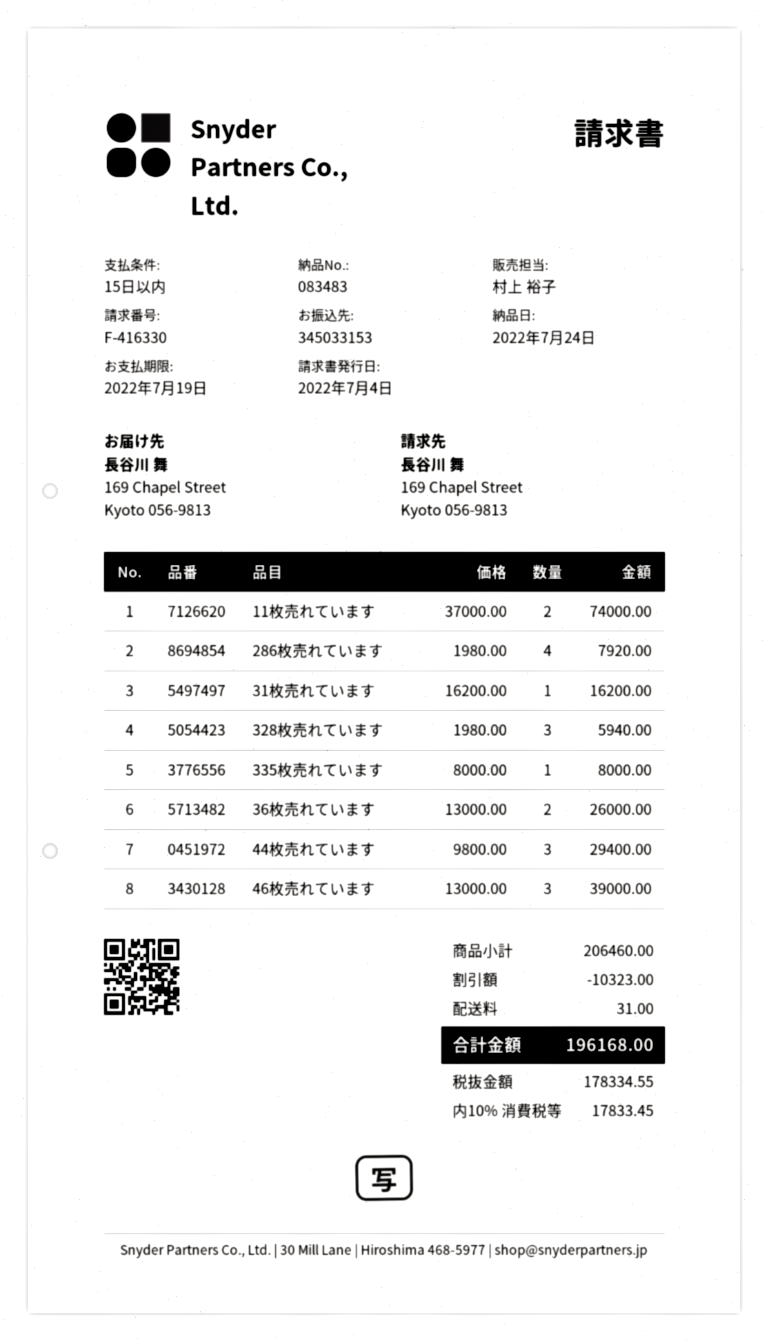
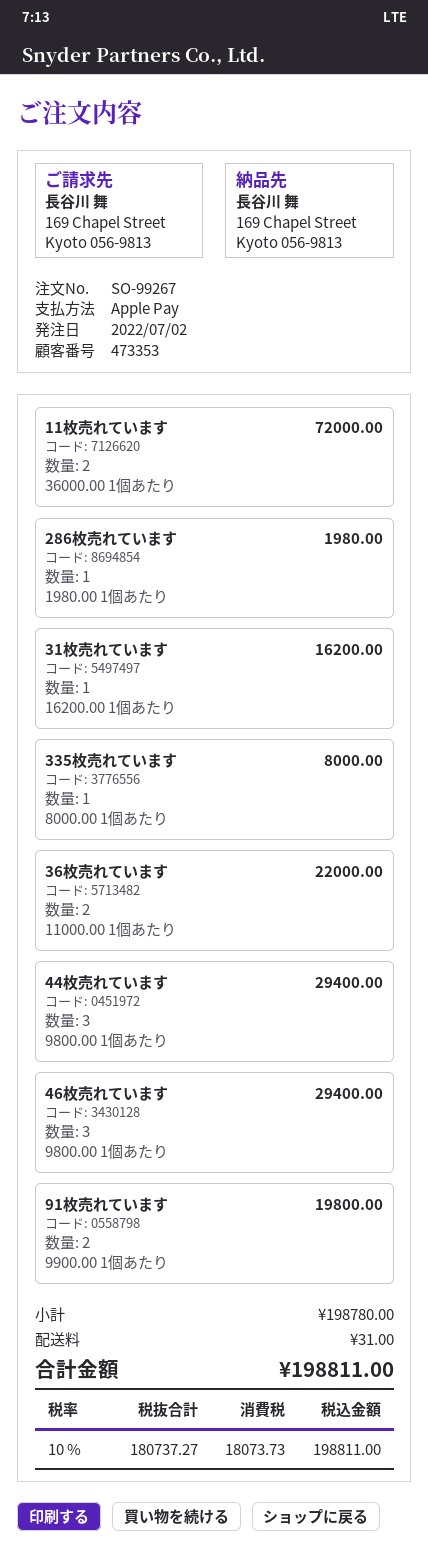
11枚売れています: 2 x 37000.00 = 74000.00 -> 2 x 36000.00 = 72000.00
286枚売れています: 4 x 1980.00 = 7920.00 -> 1 x 1980.00 = 1980.00
328枚売れています: 3 x 1980.00 = 5940.00 -> none
36枚売れています: 2 x 13000.00 = 26000.00 -> 2 x 11000.00 = 22000.00
46枚売れています: 3 x 13000.00 = 39000.00 -> 3 x 9800.00 = 29400.00
91枚売れています: none -> 2 x 9900.00 = 19800.00
subtotal: 206460.00 -> 198780.00
discount: 10323.00 -> none
net: 178334.55 -> 180737.27
tax: 10% = 17833.45 -> 10% = 18073.73
total: 196168.00 -> 198811.00

